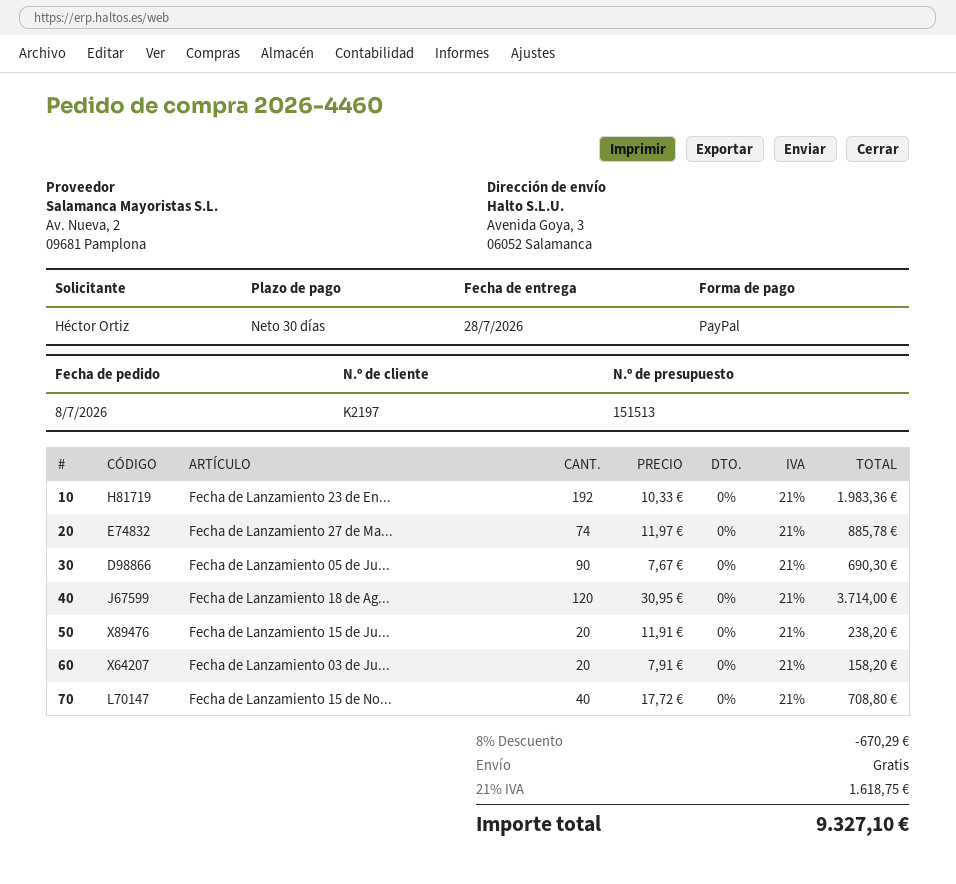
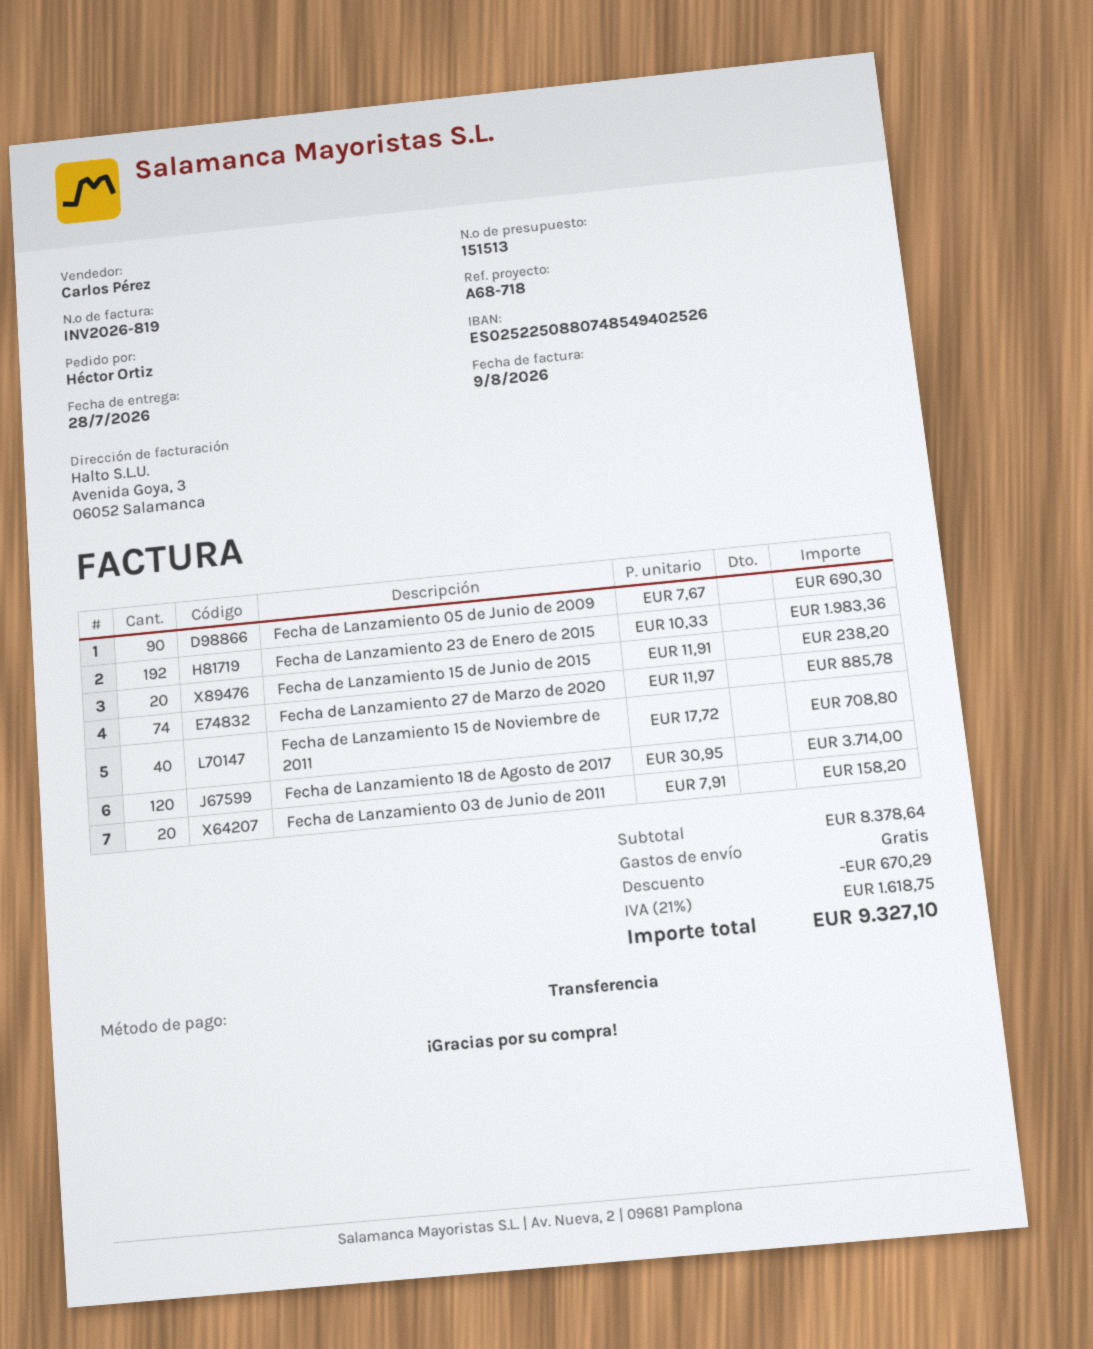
payment method: PayPal -> bank transfer

